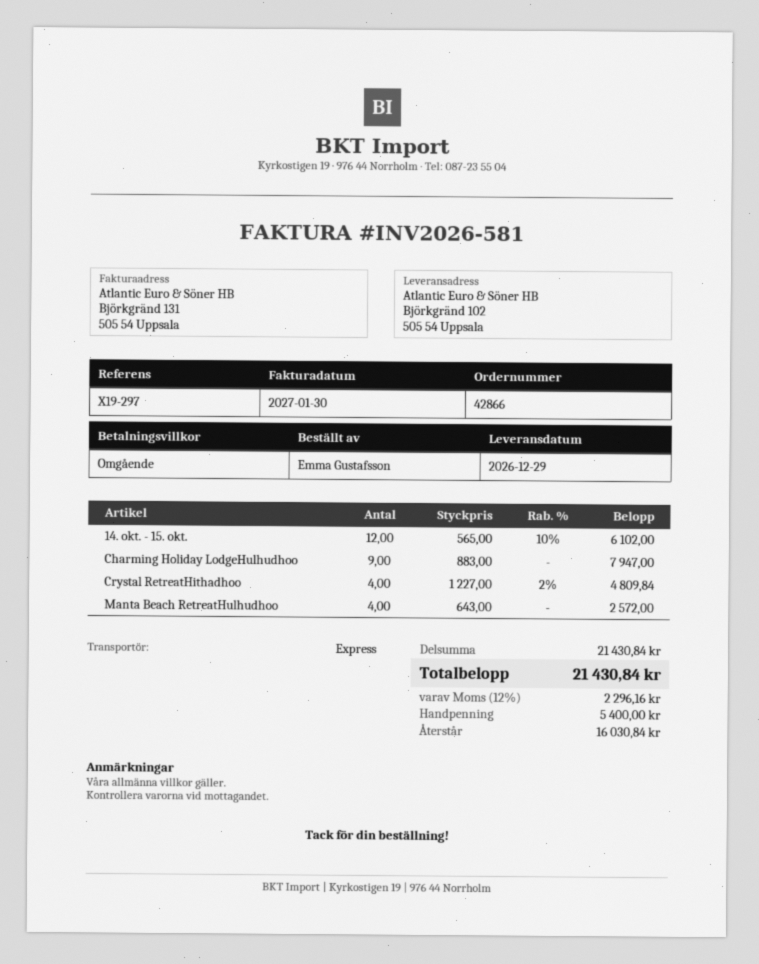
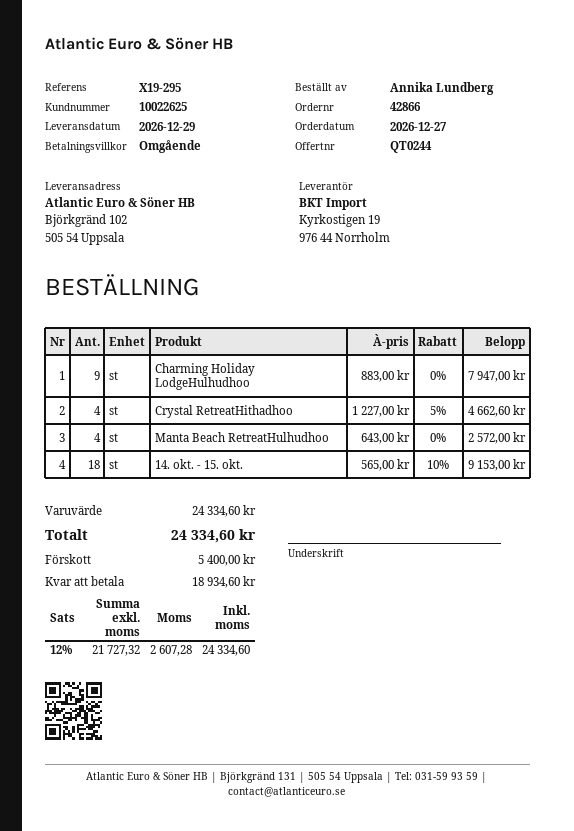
reference: X19-297 -> X19-295
ordered by: Emma Gustafsson -> Annika Lundberg
14. okt. - 15. okt.: 12 x 565.00 - 10% = 6102.00 -> 18 x 565.00 - 10% = 9153.00
Crystal RetreatHithadhoo: 4 x 1227.00 - 2% = 4809.84 -> 4 x 1227.00 - 5% = 4662.60
subtotal: 21430.84 -> 24334.60
tax: 12% = 2296.16 -> 12% = 2607.28
total: 21430.84 -> 24334.60
balance: 16030.84 -> 18934.60

